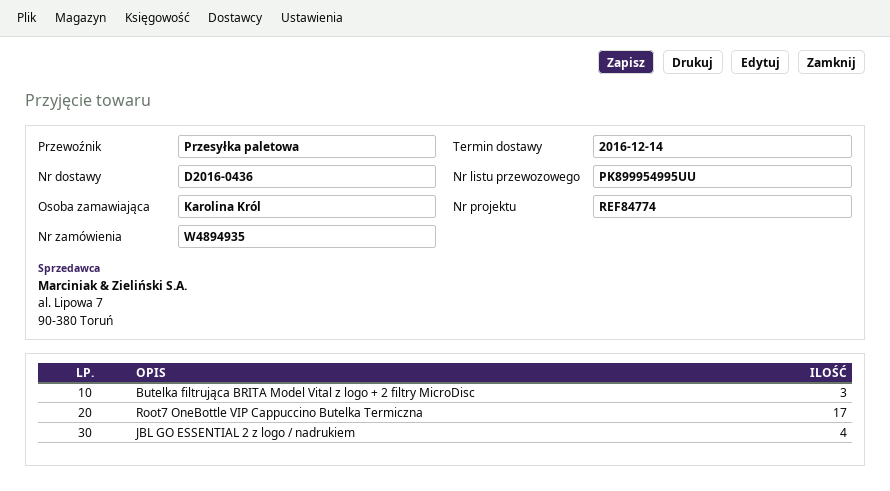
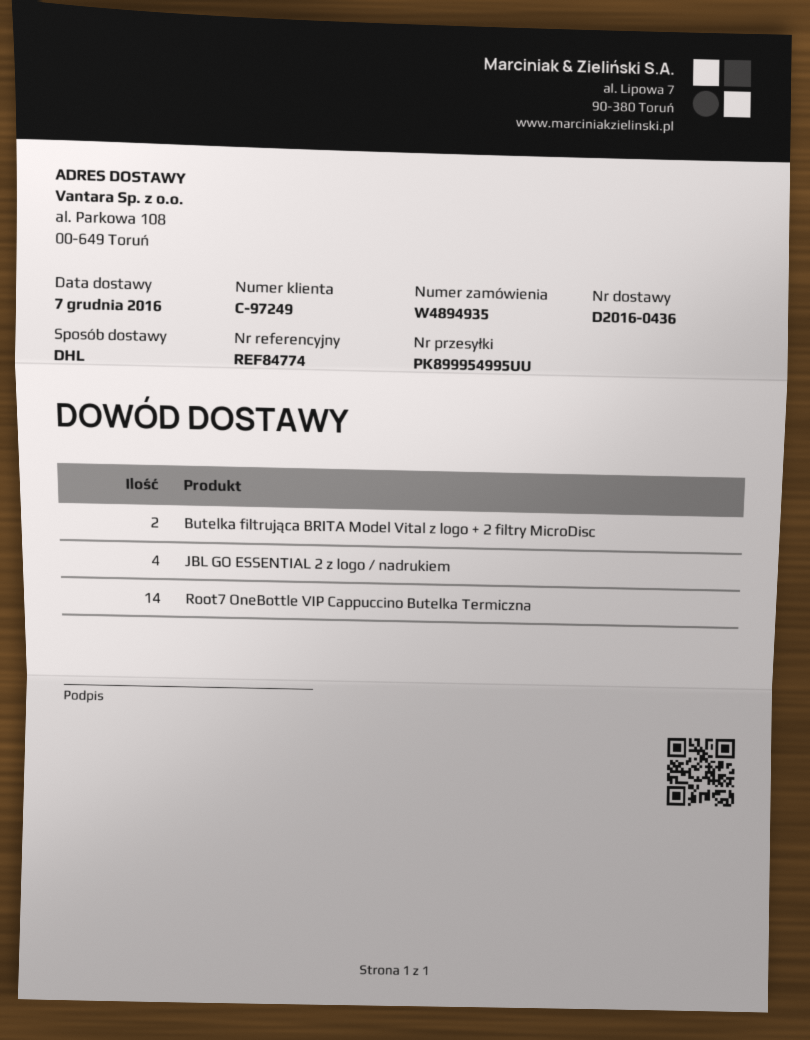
delivery date: 2016-12-14 -> 2016-12-07
shipping method: pallet freight -> DHL
Butelka filtrująca BRITA Model Vital z logo + 2 filtry MicroDisc: 3 -> 2
Root7 OneBottle VIP Cappuccino Butelka Termiczna: 17 -> 14

